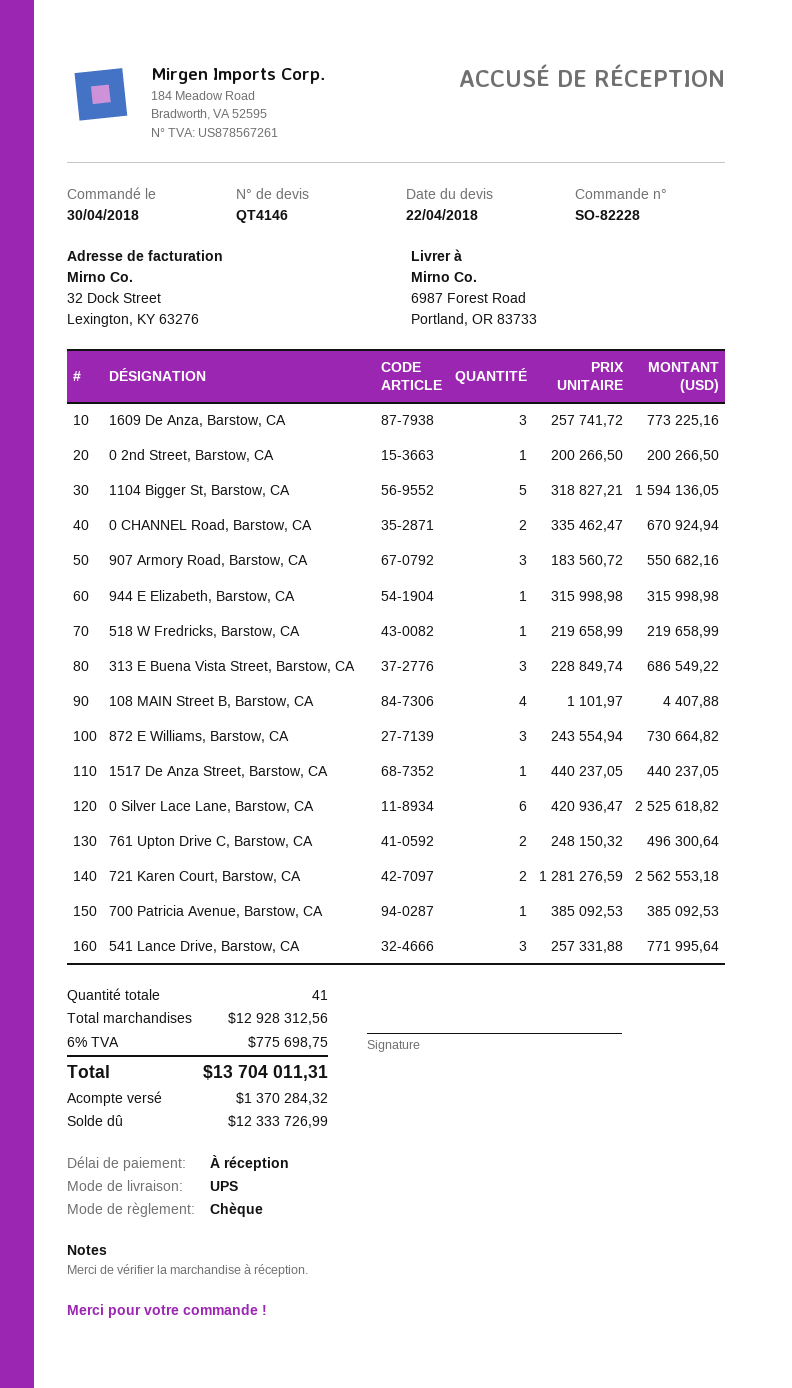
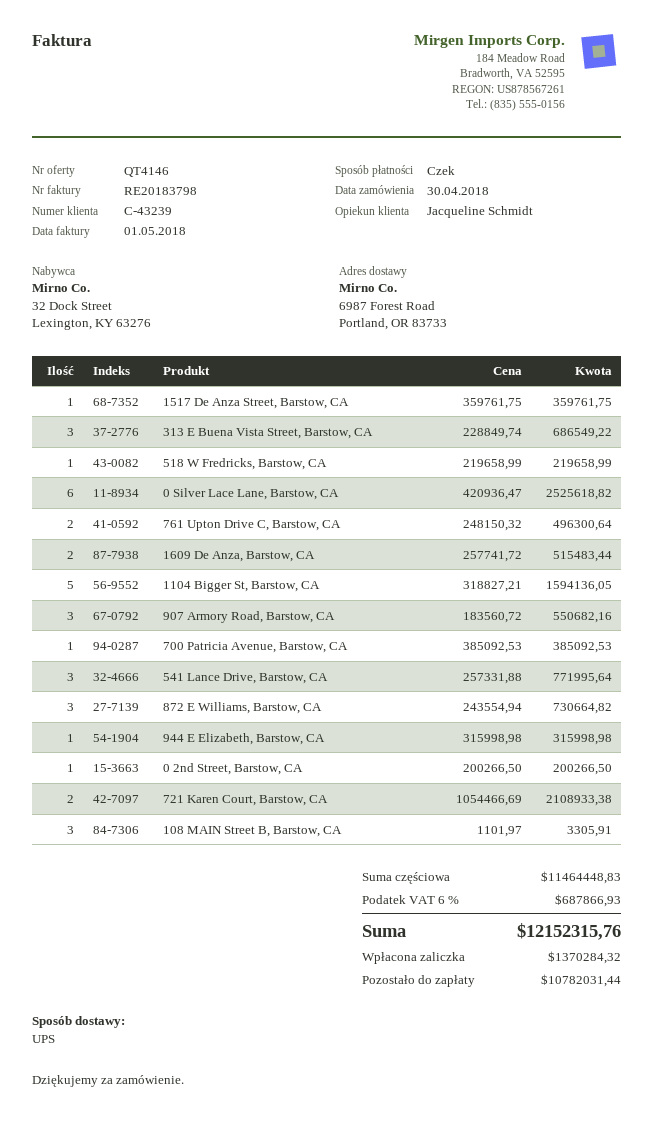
1609 De Anza, Barstow, CA: 3 x 257741.72 = 773225.16 -> 2 x 257741.72 = 515483.44
0 CHANNEL Road, Barstow, CA: 2 x 335462.47 = 670924.94 -> none
108 MAIN Street B, Barstow, CA: 4 x 1101.97 = 4407.88 -> 3 x 1101.97 = 3305.91
1517 De Anza Street, Barstow, CA: 1 x 440237.05 = 440237.05 -> 1 x 359761.75 = 359761.75
721 Karen Court, Barstow, CA: 2 x 1281276.59 = 2562553.18 -> 2 x 1054466.69 = 2108933.38
subtotal: 12928312.56 -> 11464448.83
tax: 6% = 775698.75 -> 6% = 687866.93
total: 13704011.31 -> 12152315.76
balance: 12333726.99 -> 10782031.44

